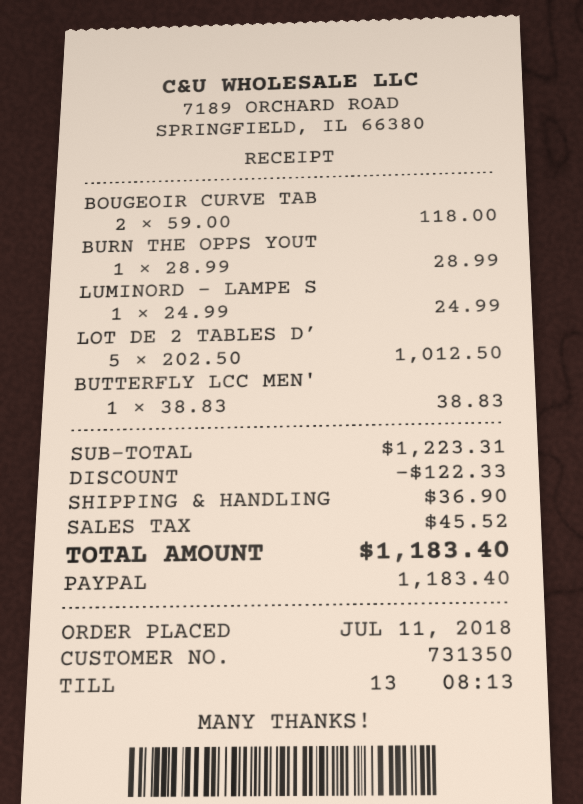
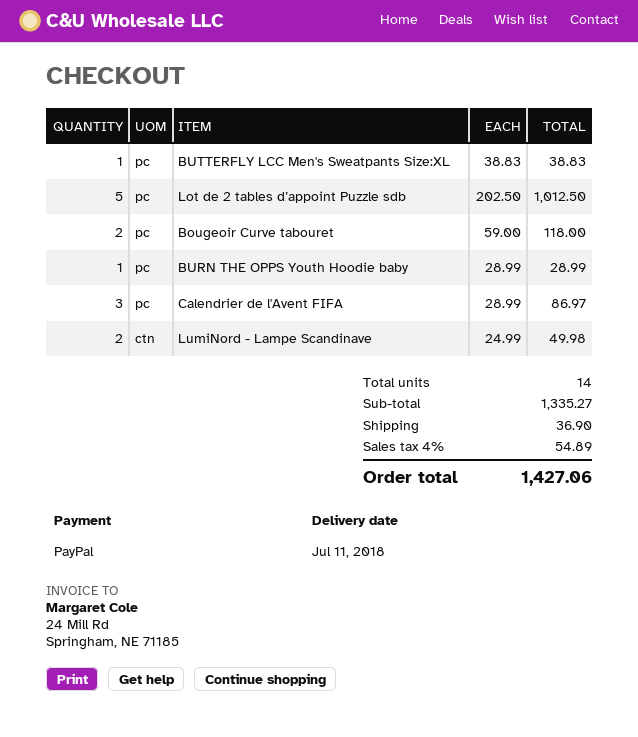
LUMINORD - LAMPE S: 1 x 24.99 = 24.99 -> 2 x 24.99 = 49.98
Calendrier de l'Avent FIFA: none -> 3 x 28.99 = 86.97
subtotal: 1223.31 -> 1335.27
discount: 122.33 -> none
tax: 45.52 -> 54.89
total: 1183.40 -> 1427.06

